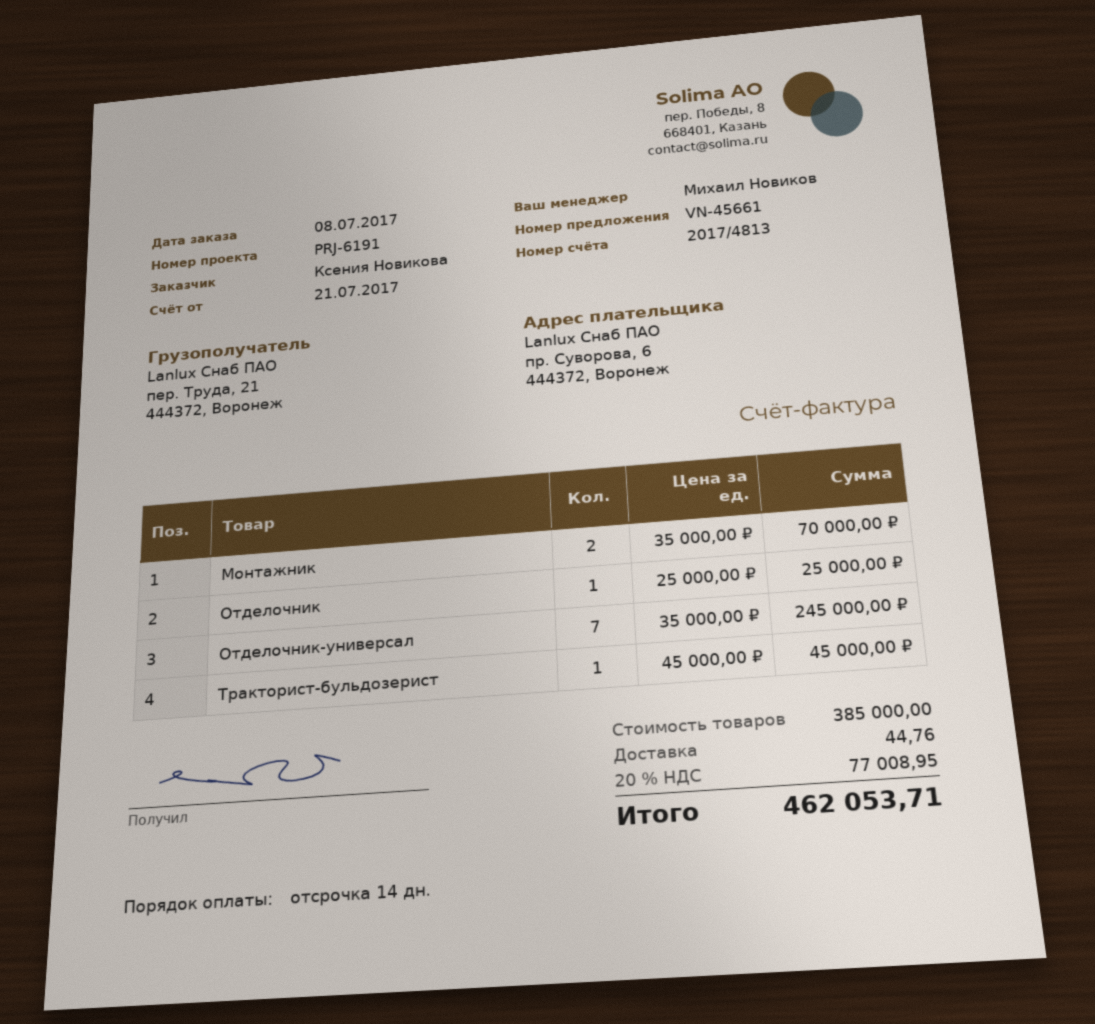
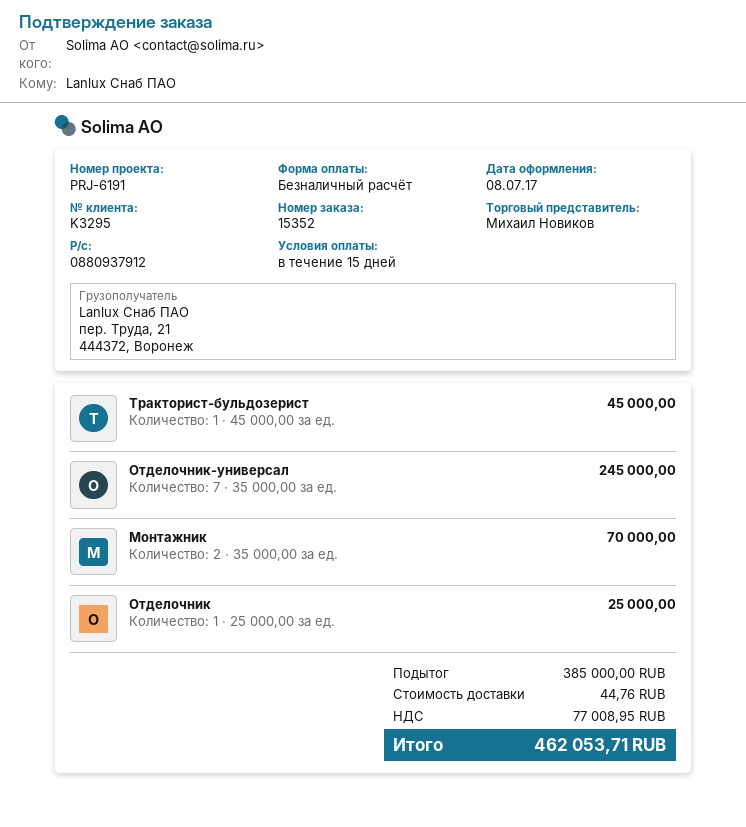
payment terms: 14 days -> 15 days

